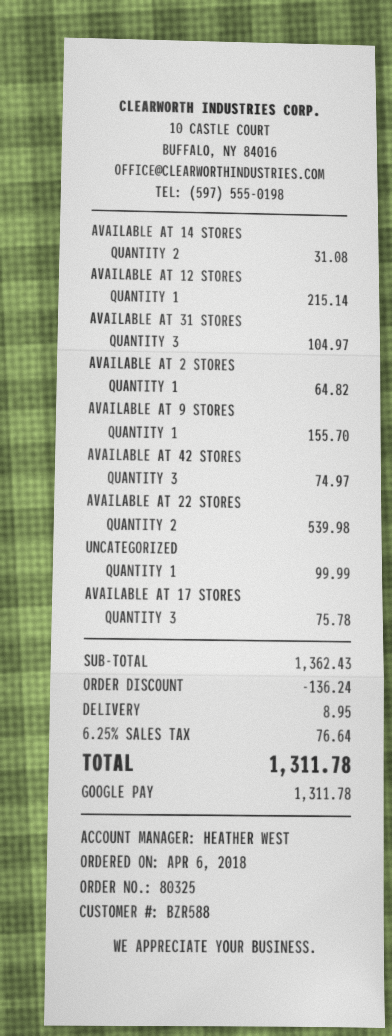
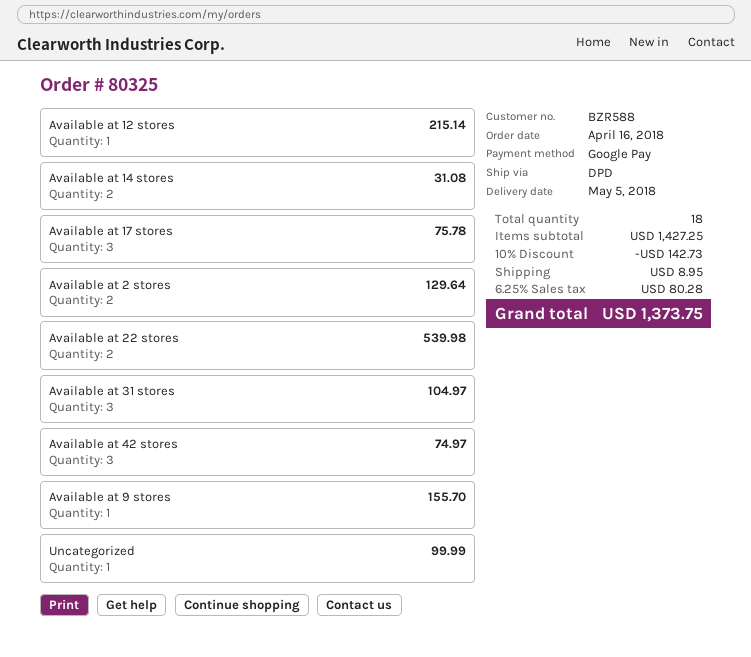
order date: 2018-04-06 -> 2018-04-16
AVAILABLE AT 2 STORES: 1 for 64.82 -> 2 for 129.64
subtotal: 1362.43 -> 1427.25
discount: 136.24 -> 142.73
tax: 6.25% = 76.64 -> 6.25% = 80.28
total: 1311.78 -> 1373.75

